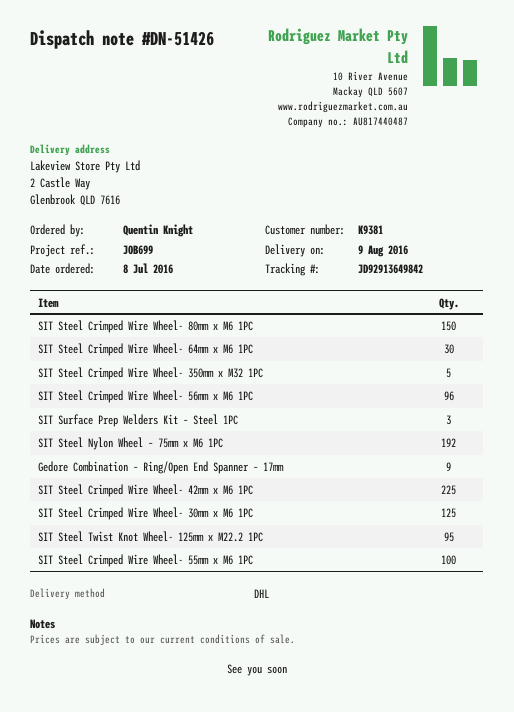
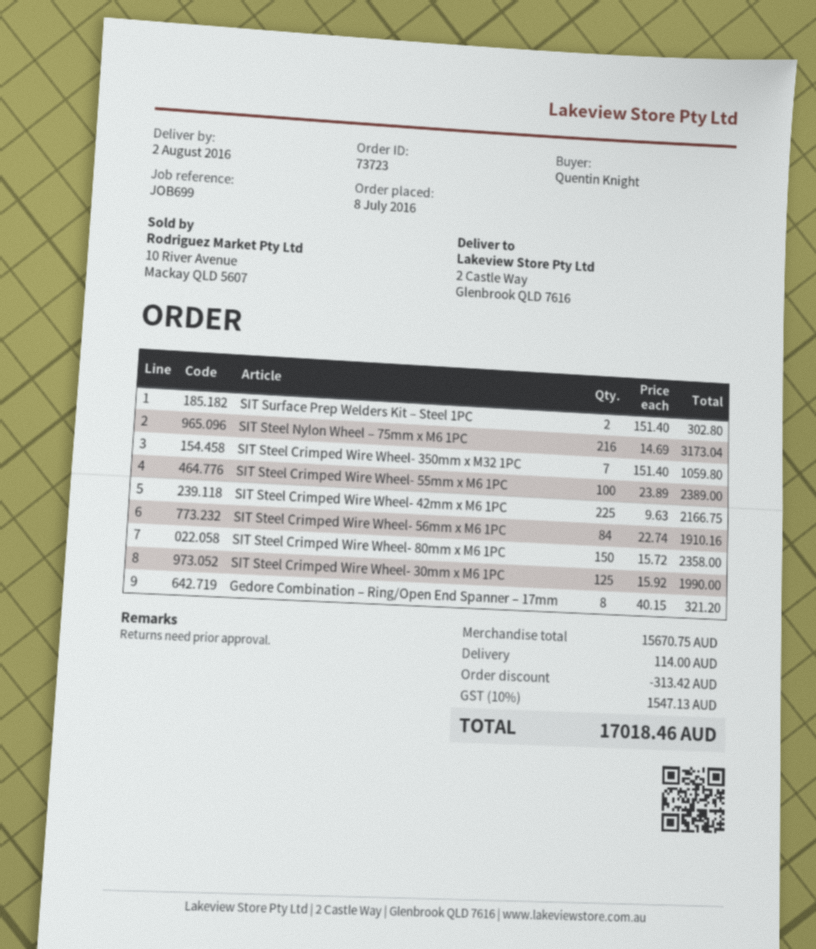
delivery date: 2016-08-09 -> 2016-08-02
SIT Steel Crimped Wire Wheel- 64mm x M6 1PC: 30 -> none
SIT Steel Crimped Wire Wheel- 350mm x M32 1PC: 5 -> 7
SIT Steel Crimped Wire Wheel- 56mm x M6 1PC: 96 -> 84
SIT Surface Prep Welders Kit – Steel 1PC: 3 -> 2
SIT Steel Nylon Wheel – 75mm x M6 1PC: 192 -> 216
Gedore Combination – Ring/Open End Spanner – 17mm: 9 -> 8
SIT Steel Twist Knot Wheel- 125mm x M22.2 1PC: 95 -> none

